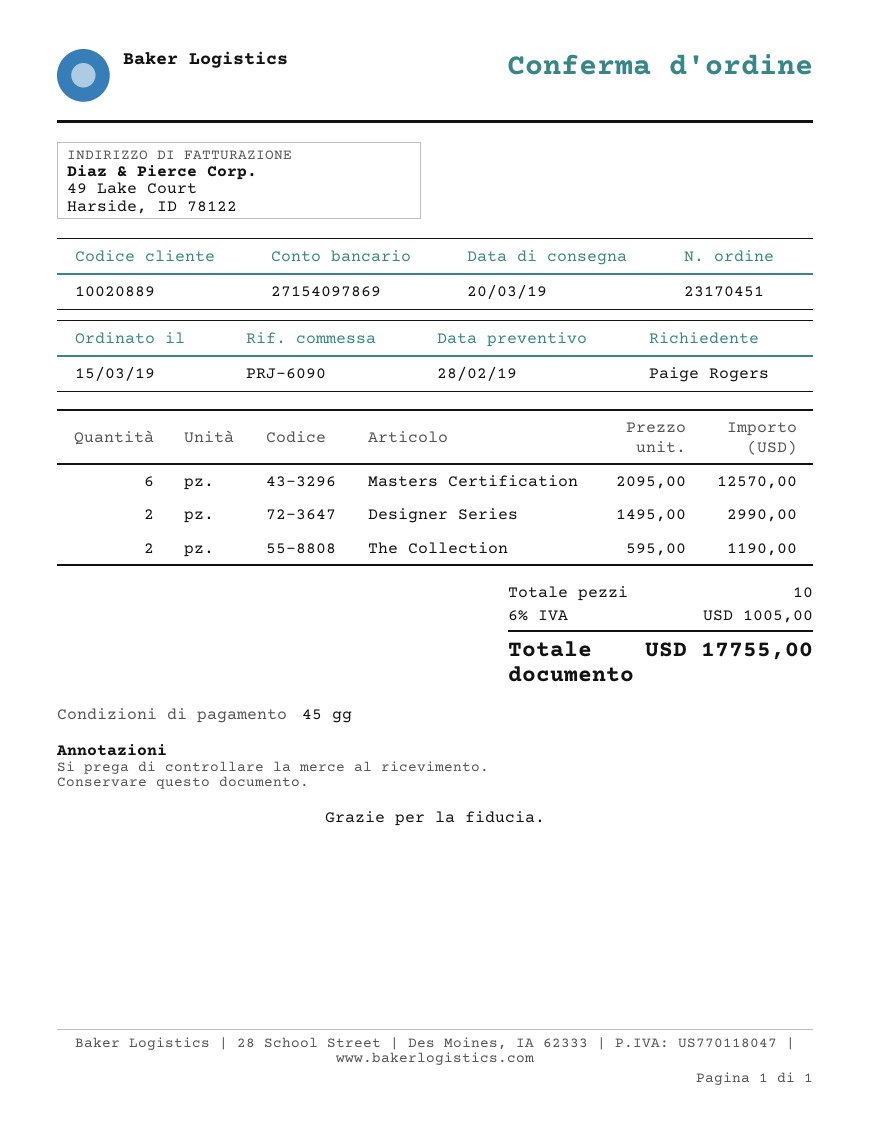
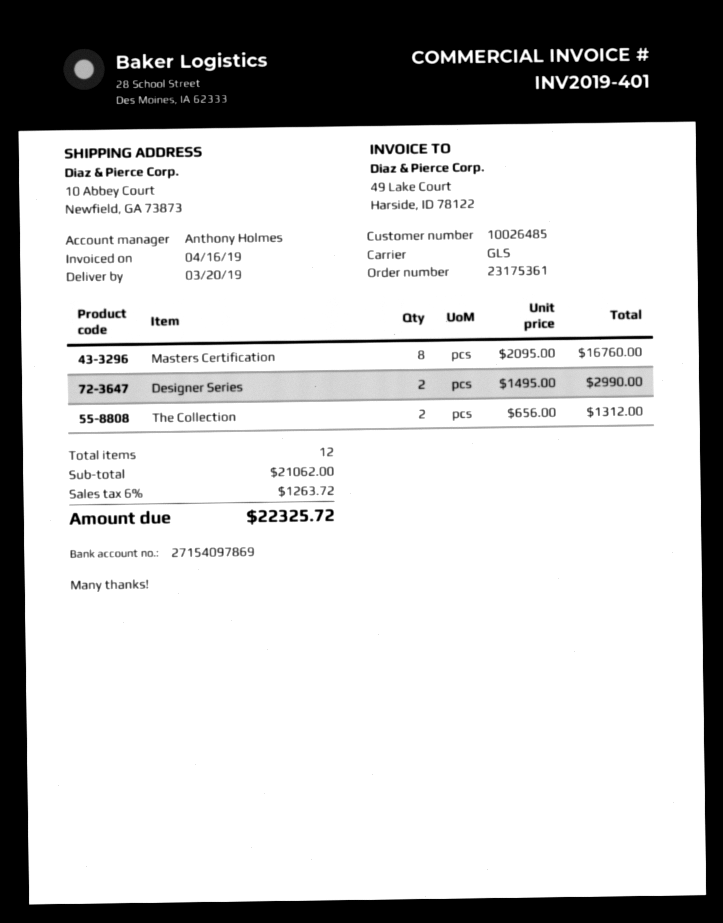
order number: 23170451 -> 23175361
customer number: 10020889 -> 10026485
Masters Certification: 6 x 2095.00 = 12570.00 -> 8 x 2095.00 = 16760.00
The Collection: 2 x 595.00 = 1190.00 -> 2 x 656.00 = 1312.00
total quantity: 10 -> 12
tax: 6% = 1005.00 -> 6% = 1263.72
total: 17755.00 -> 22325.72

